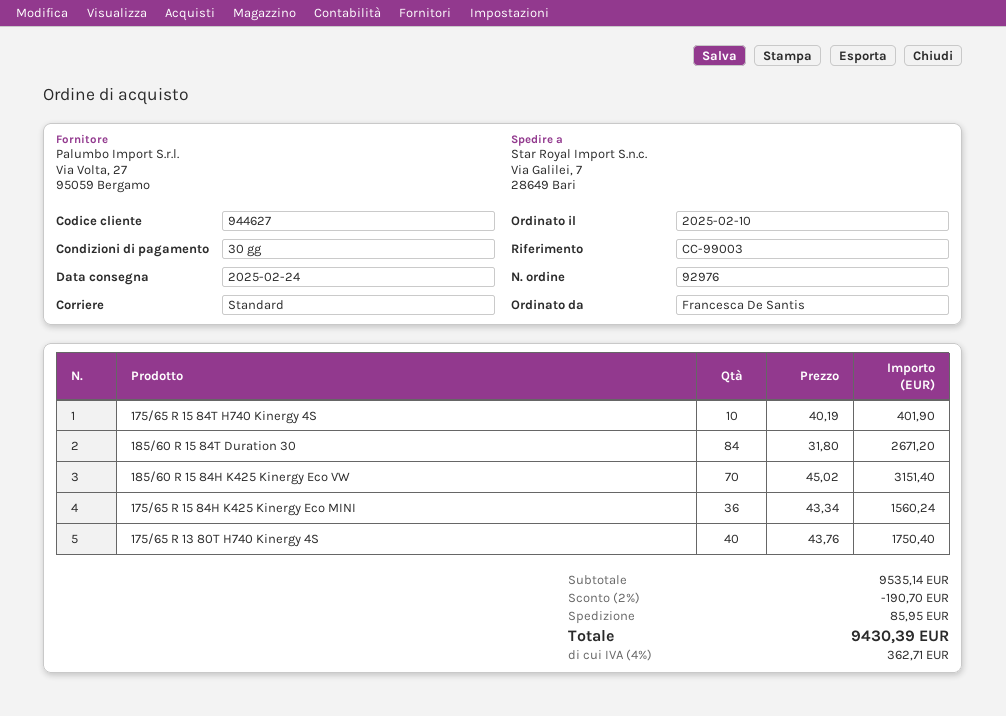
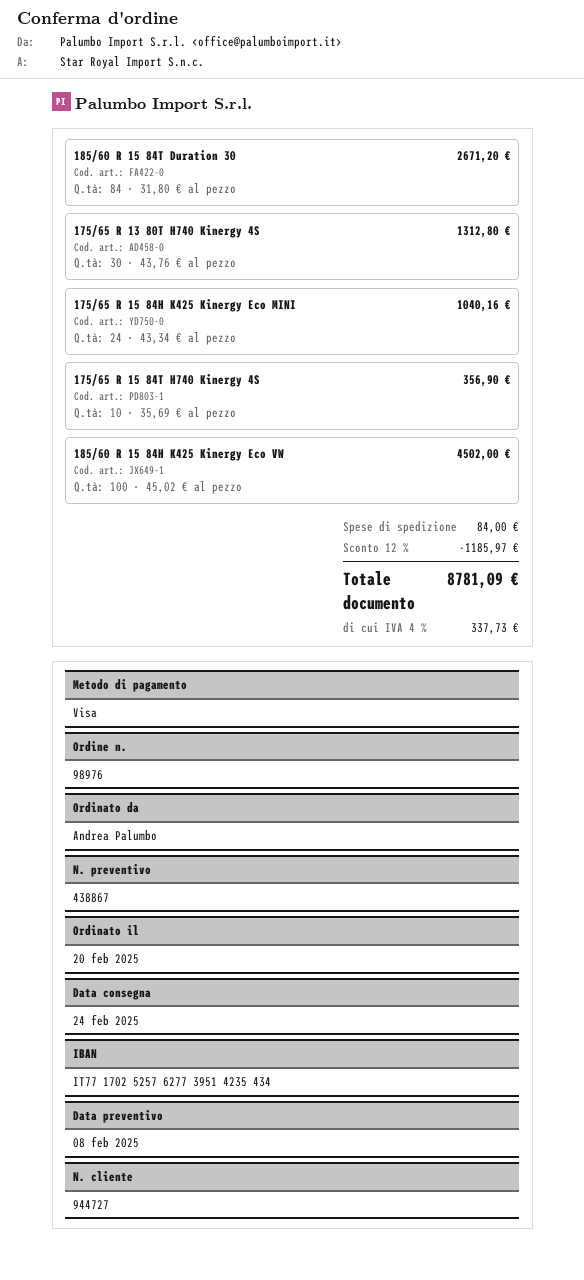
order number: 92976 -> 98976
order date: 2025-02-10 -> 2025-02-20
customer number: 944627 -> 944727
ordered by: Francesca De Santis -> Andrea Palumbo
175/65 R 15 84T H740 Kinergy 4S: 10 x 40.19 = 401.90 -> 10 x 35.69 = 356.90
185/60 R 15 84H K425 Kinergy Eco VW: 70 x 45.02 = 3151.40 -> 100 x 45.02 = 4502.00
175/65 R 15 84H K425 Kinergy Eco MINI: 36 x 43.34 = 1560.24 -> 24 x 43.34 = 1040.16
175/65 R 13 80T H740 Kinergy 4S: 40 x 43.76 = 1750.40 -> 30 x 43.76 = 1312.80
discount: 2% = 190.70 -> 12% = 1185.97
shipping: 85.95 -> 84.00
tax: 4% = 362.71 -> 4% = 337.73
total: 9430.39 -> 8781.09

